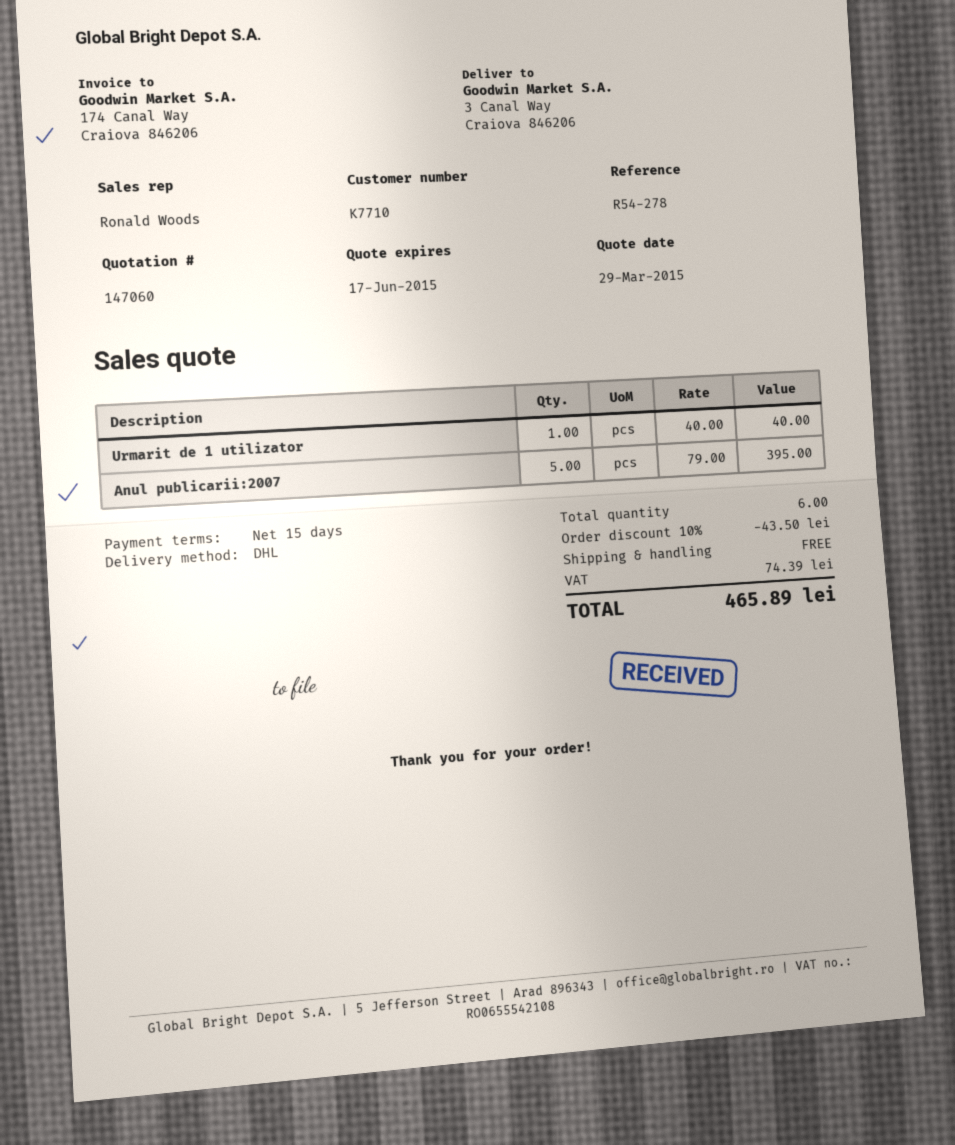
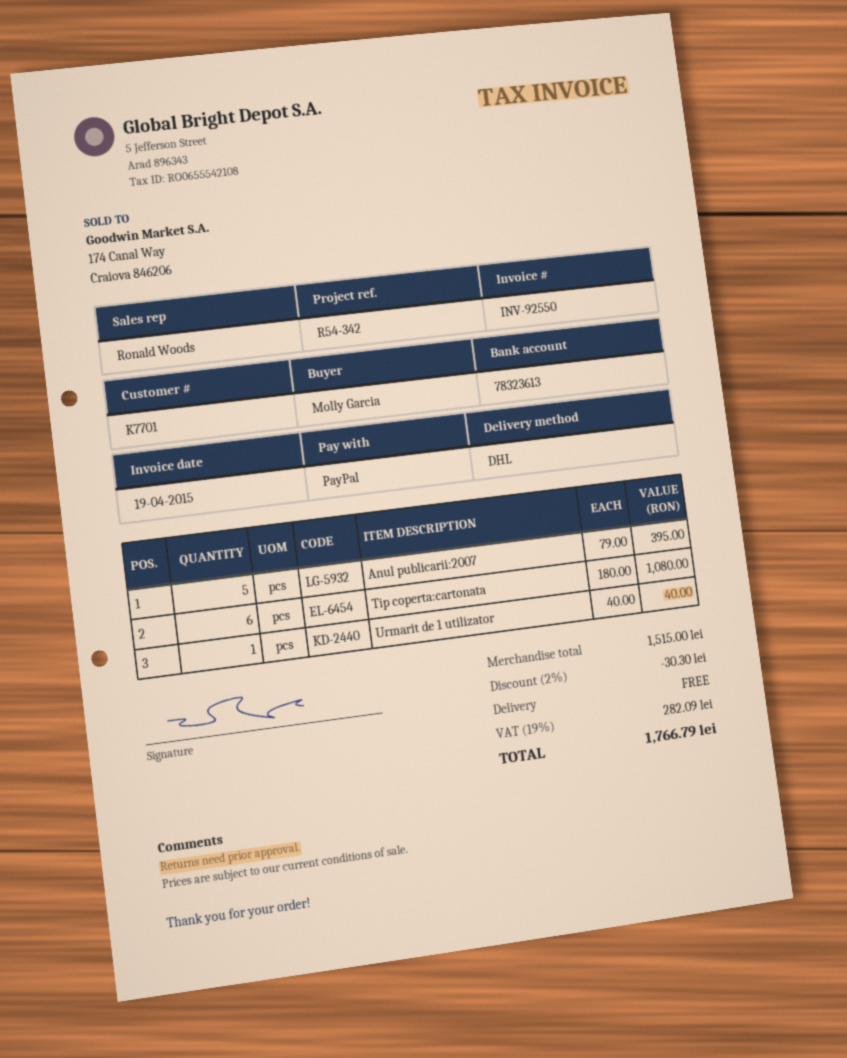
customer number: K7710 -> K7701
reference: R54-278 -> R54-342
Tip coperta:cartonata: none -> 6 x 180.00 = 1080.00
discount: 10% = 43.50 -> 2% = 30.30
tax: 74.39 -> 282.09
total: 465.89 -> 1766.79

